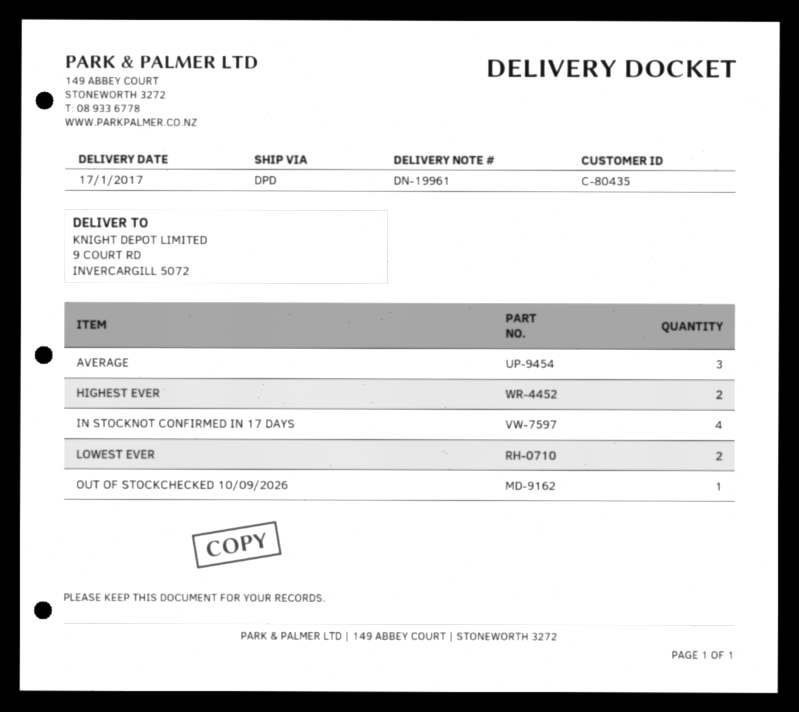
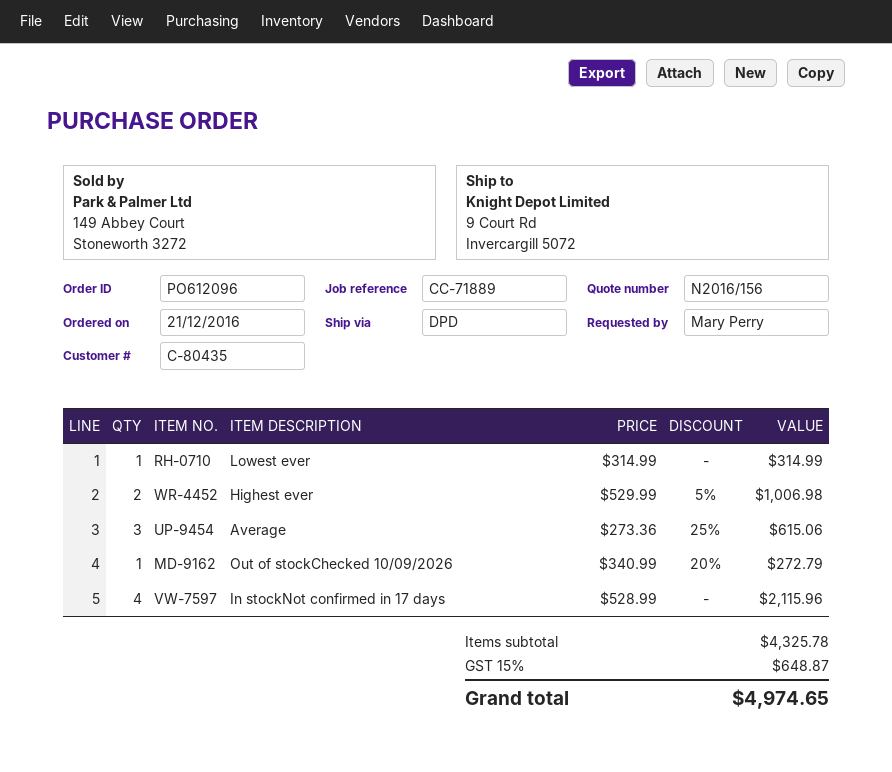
LOWEST EVER: 2 -> 1

